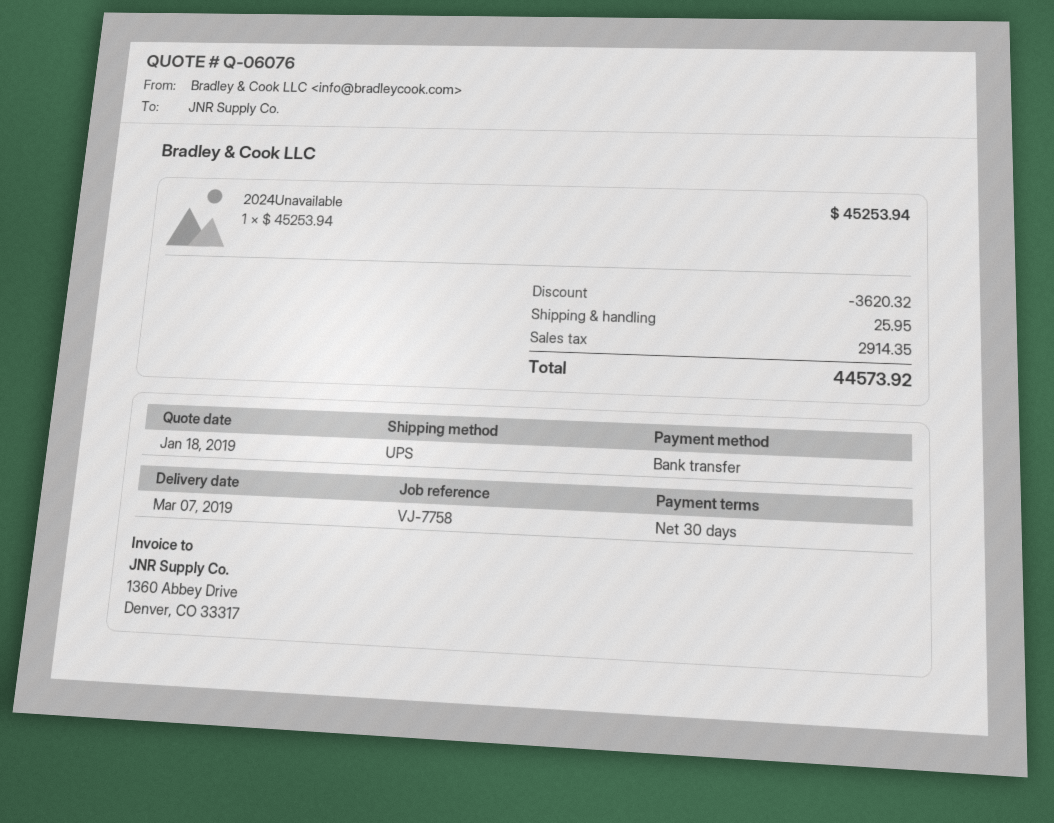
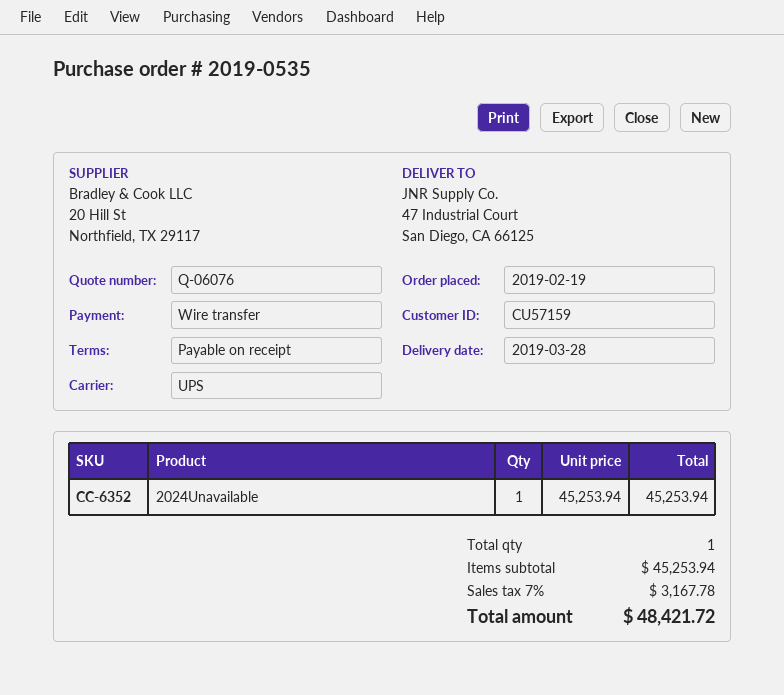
delivery date: 2019-03-07 -> 2019-03-28
payment terms: 30 days -> on receipt
discount: 3620.32 -> none
shipping: 25.95 -> none
tax: 2914.35 -> 3167.78
total: 44573.92 -> 48421.72

